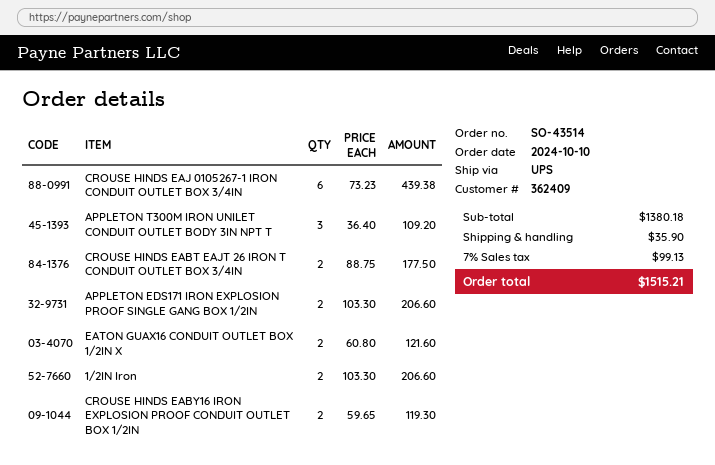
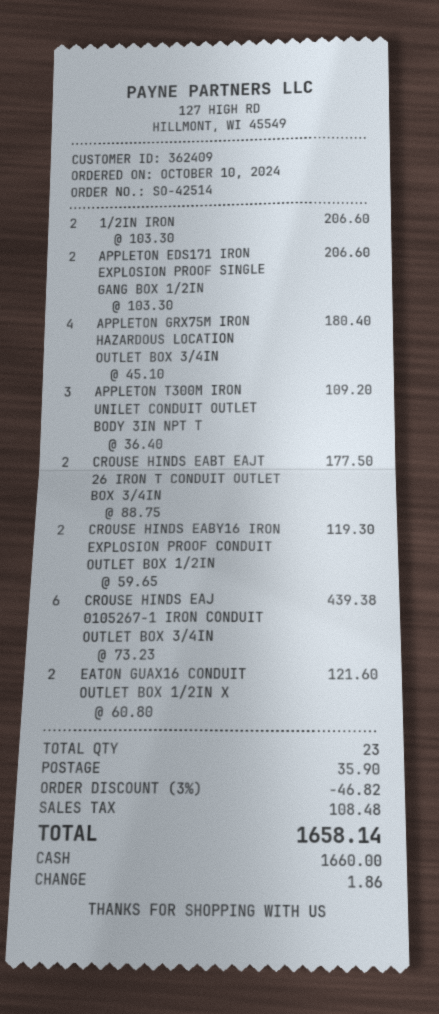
order number: SO-43514 -> SO-42514
APPLETON GRX75M IRON HAZARDOUS LOCATION OUTLET BOX 3/4IN: none -> 4 x 45.10 = 180.40
discount: none -> 3% = 46.82
tax: 99.13 -> 108.48
total: 1515.21 -> 1658.14

